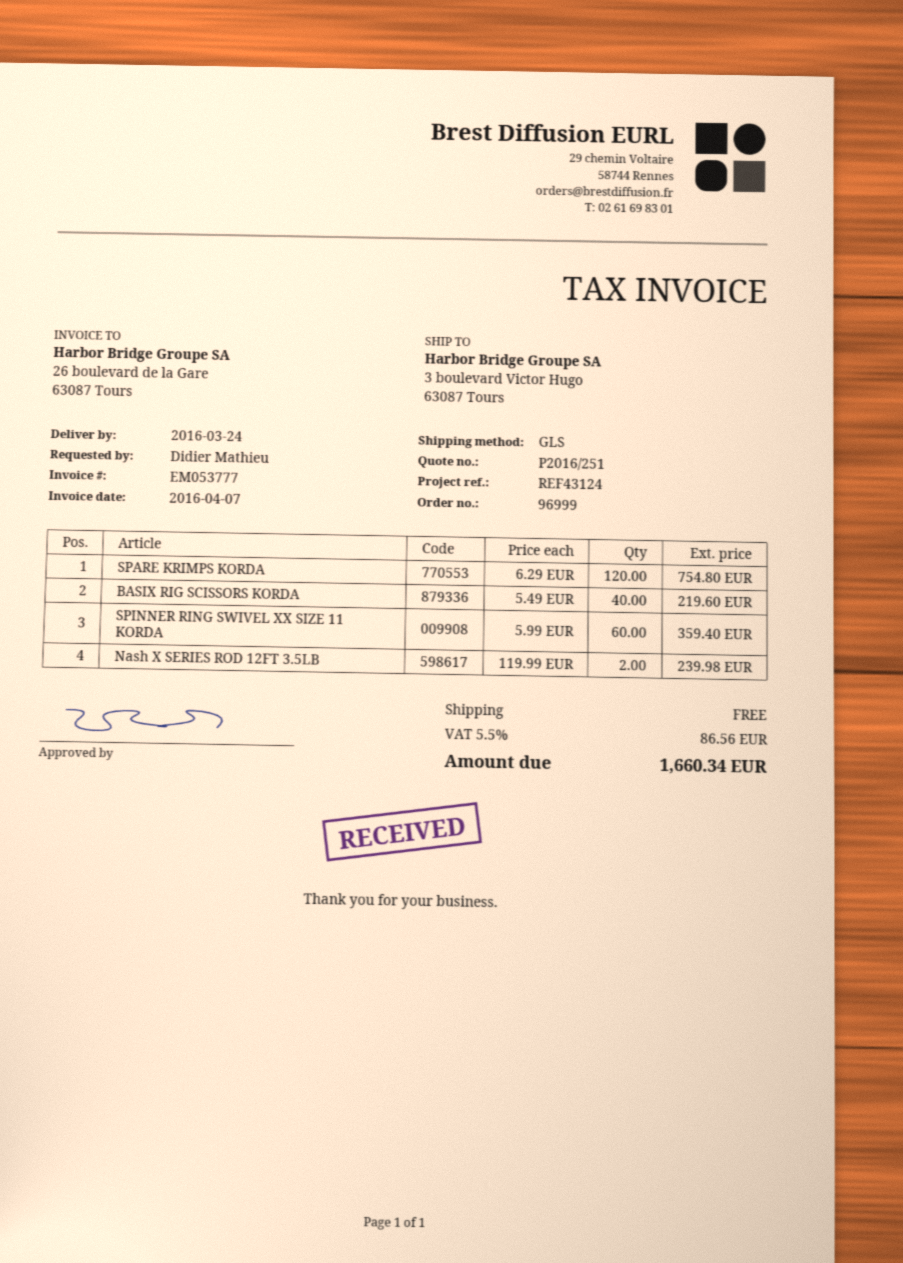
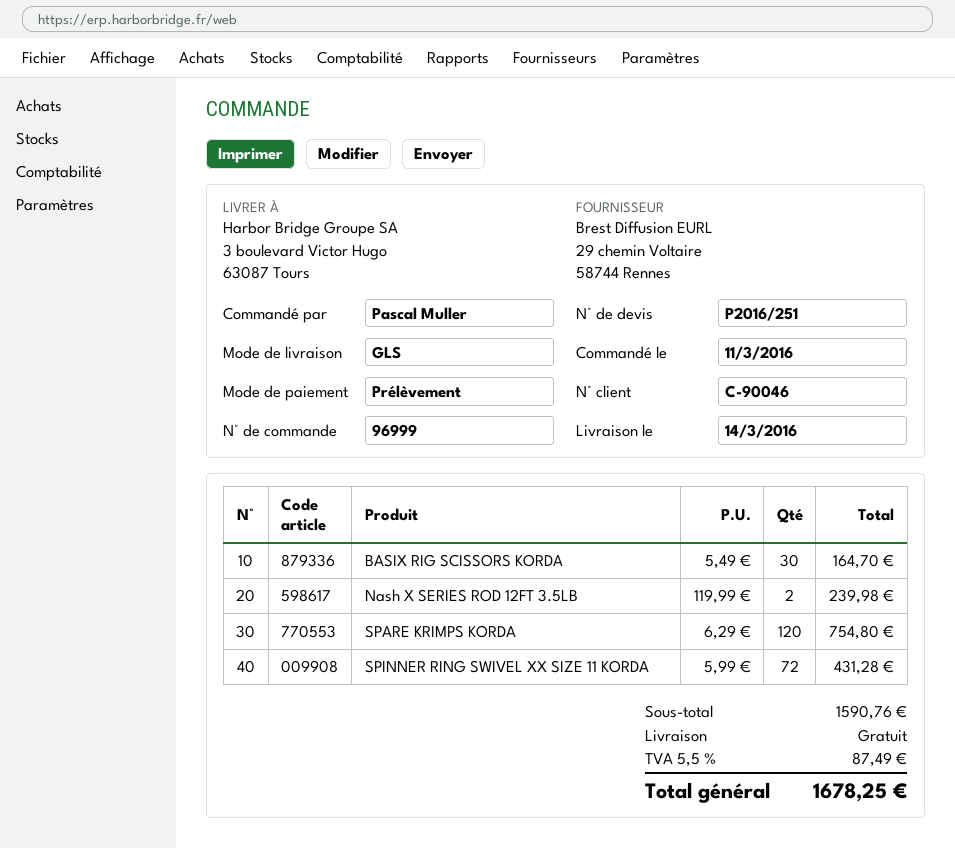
delivery date: 2016-03-24 -> 2016-03-14
ordered by: Didier Mathieu -> Pascal Muller
BASIX RIG SCISSORS KORDA: 40 x 5.49 = 219.60 -> 30 x 5.49 = 164.70
SPINNER RING SWIVEL XX SIZE 11 KORDA: 60 x 5.99 = 359.40 -> 72 x 5.99 = 431.28
tax: 5.5% = 86.56 -> 5.5% = 87.49
total: 1660.34 -> 1678.25

